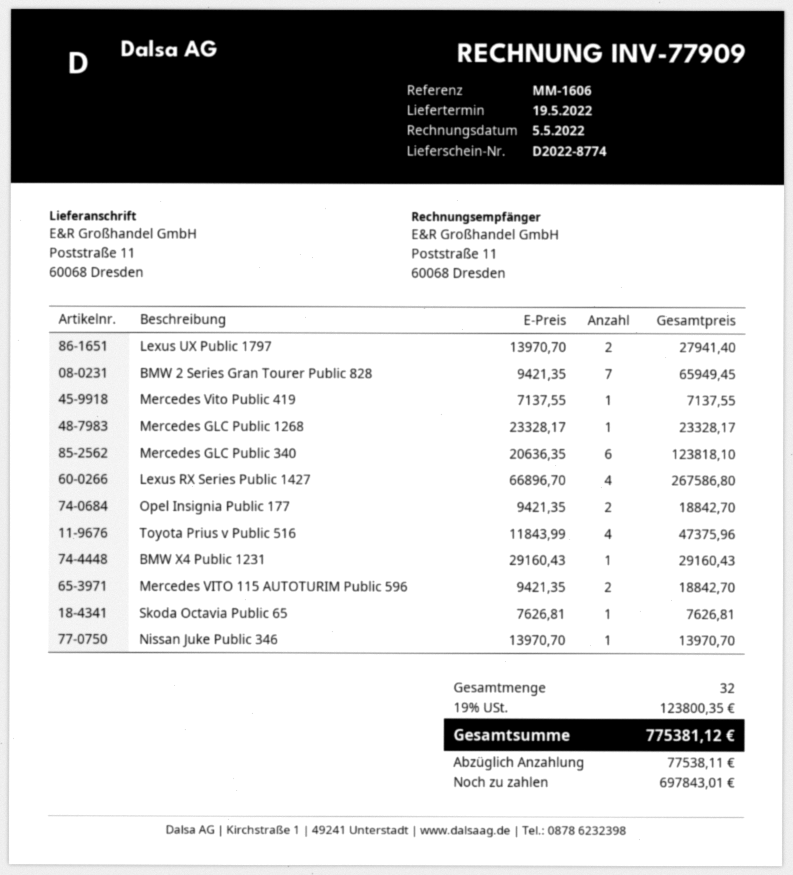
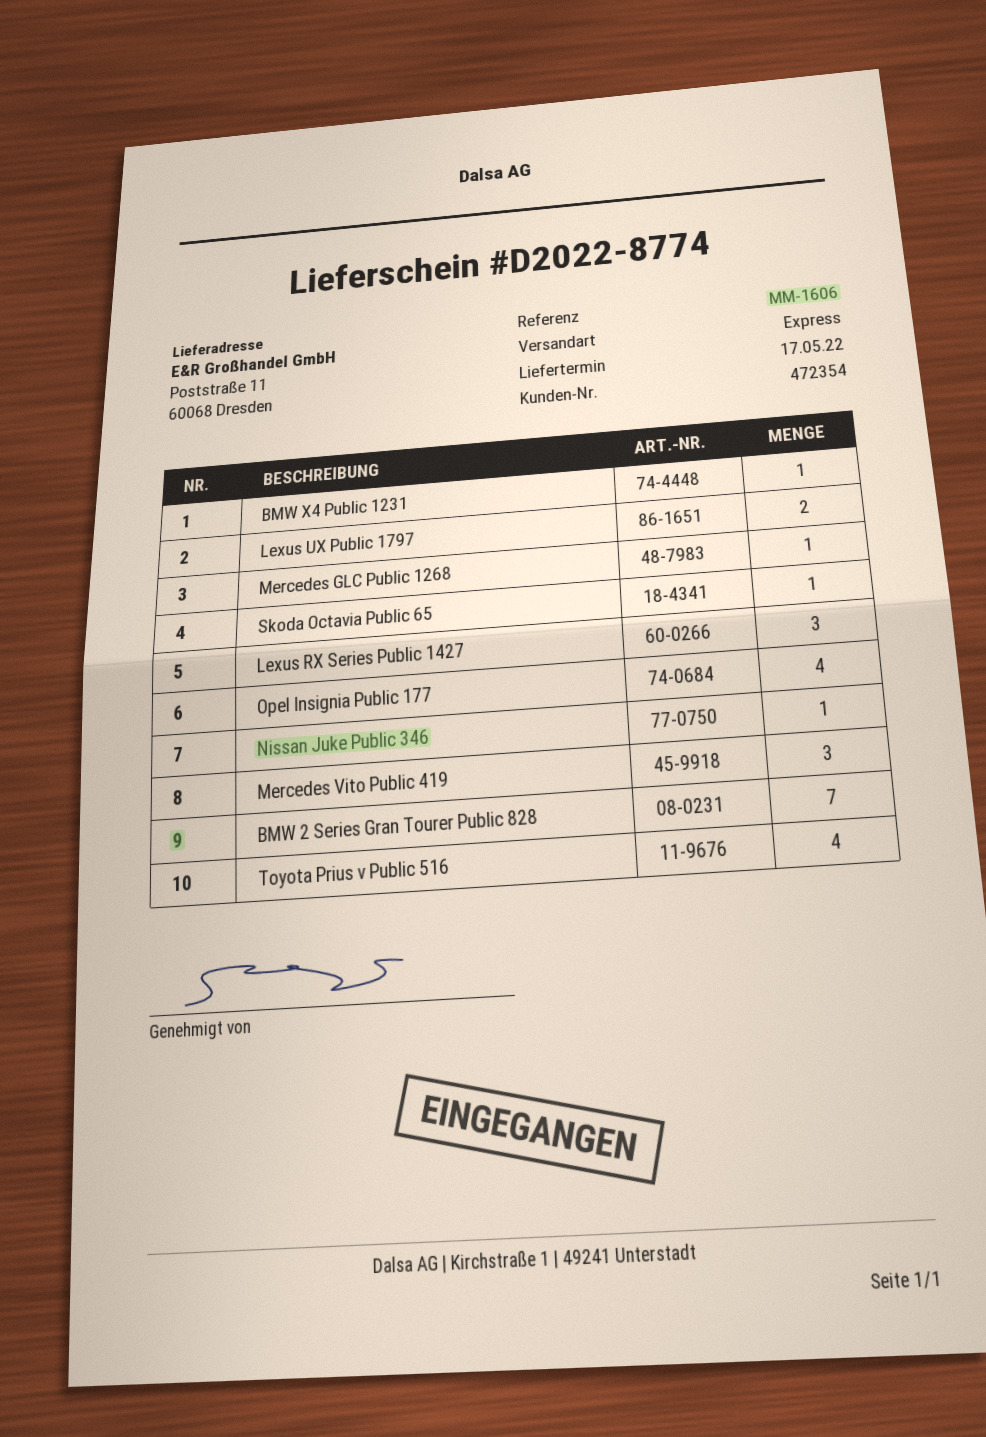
delivery date: 2022-05-19 -> 2022-05-17
Mercedes Vito Public 419: 1 -> 3
Mercedes GLC Public 340: 6 -> none
Lexus RX Series Public 1427: 4 -> 3
Opel Insignia Public 177: 2 -> 4
Mercedes VITO 115 AUTOTURIM Public 596: 2 -> none

